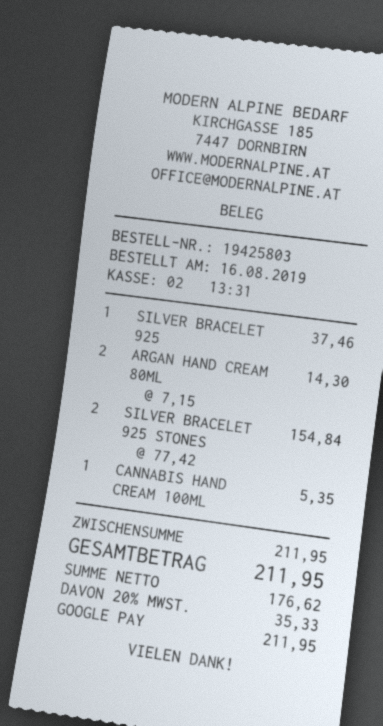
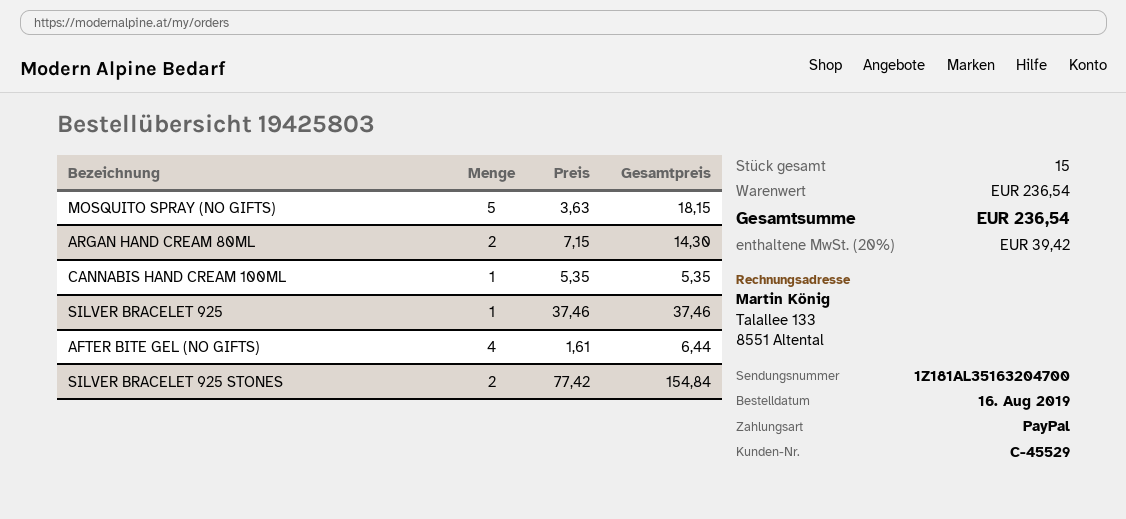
payment method: Google Pay -> PayPal
MOSQUITO SPRAY (NO GIFTS): none -> 5 x 3.63 = 18.15
AFTER BITE GEL (NO GIFTS): none -> 4 x 1.61 = 6.44
subtotal: 211.95 -> 236.54
tax: 20% = 35.33 -> 20% = 39.42
total: 211.95 -> 236.54

